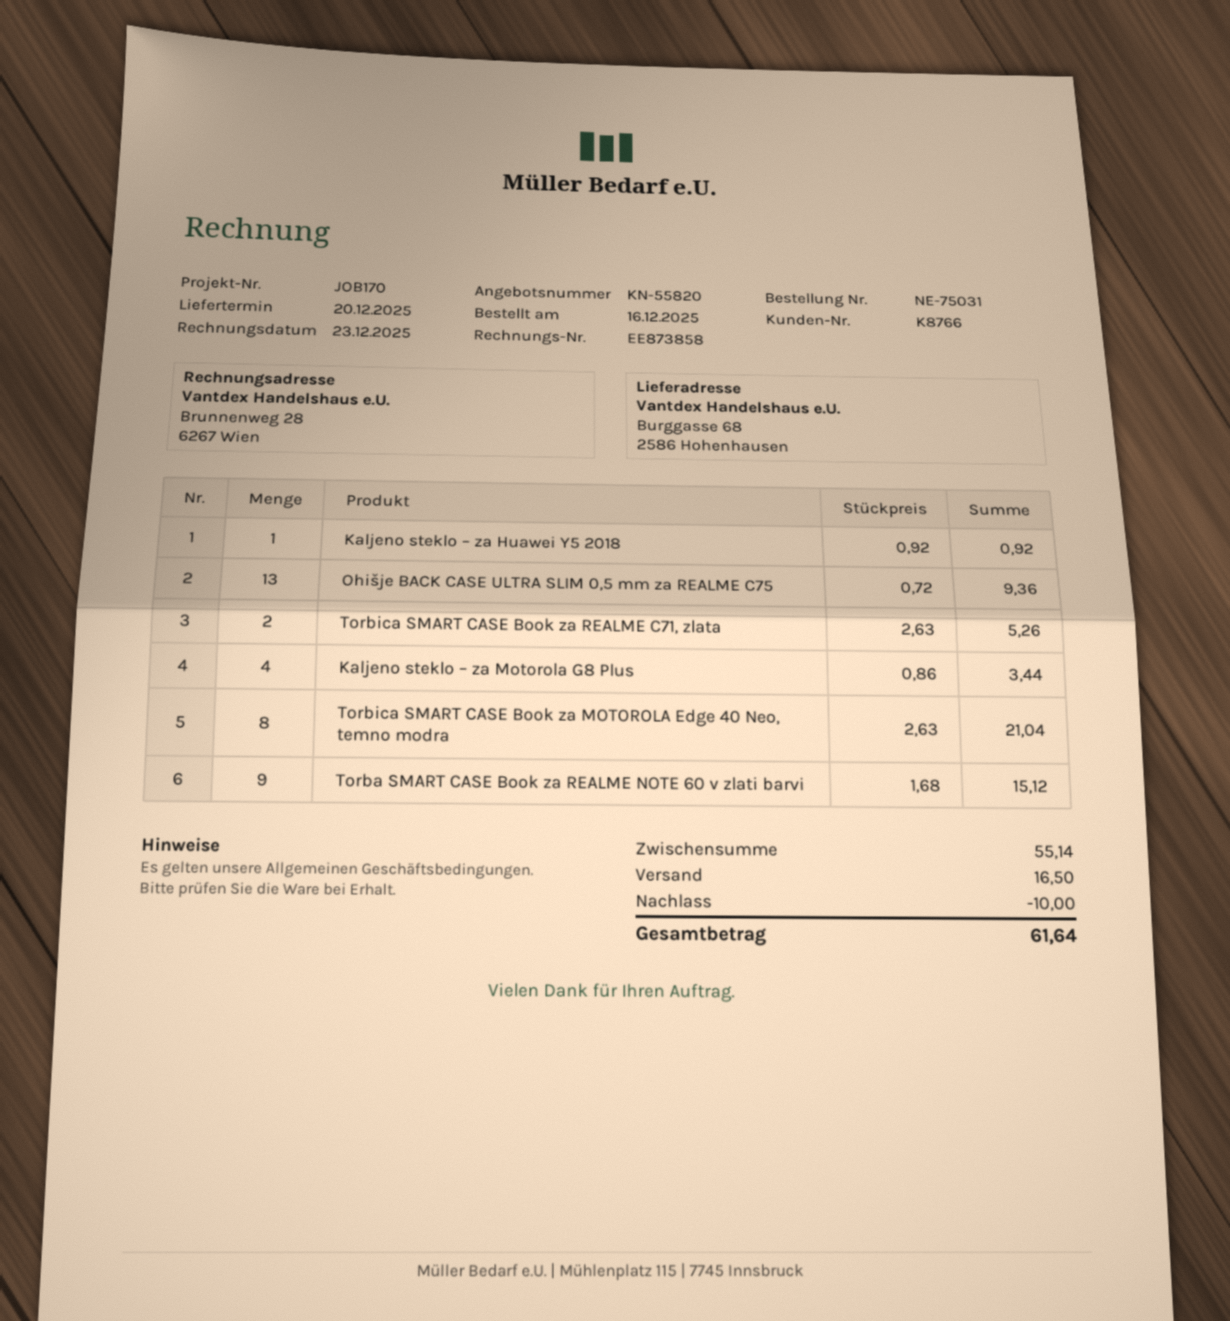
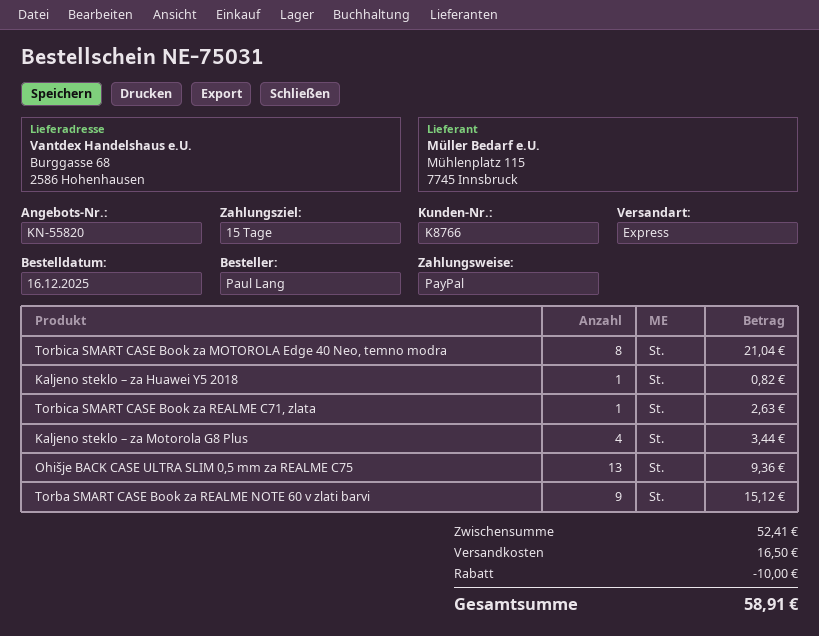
Kaljeno steklo – za Huawei Y5 2018: 1 for 0.92 -> 1 for 0.82
Torbica SMART CASE Book za REALME C71, zlata: 2 for 5.26 -> 1 for 2.63
subtotal: 55.14 -> 52.41
total: 61.64 -> 58.91

